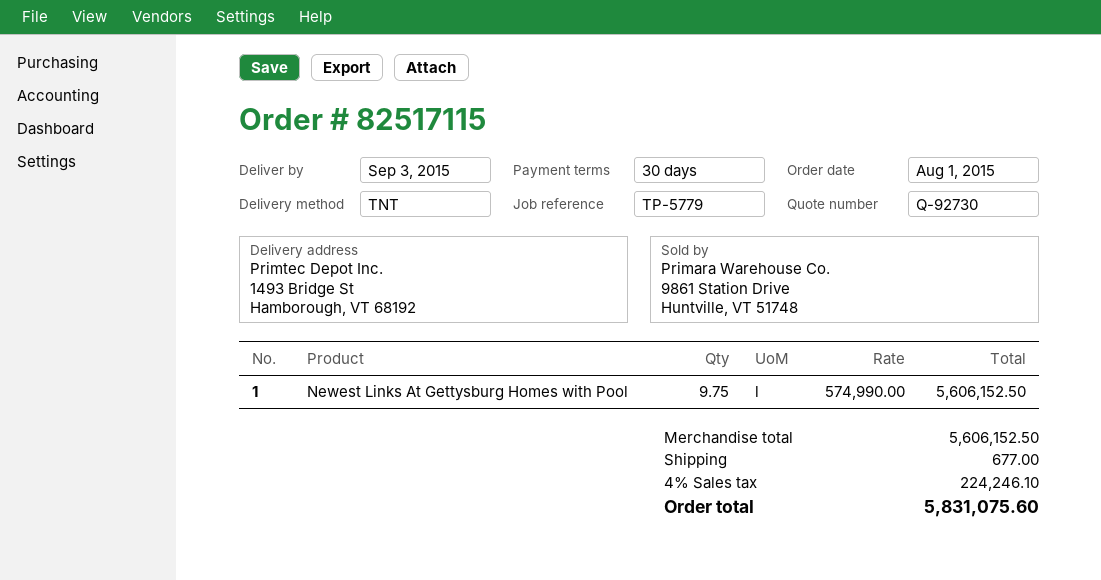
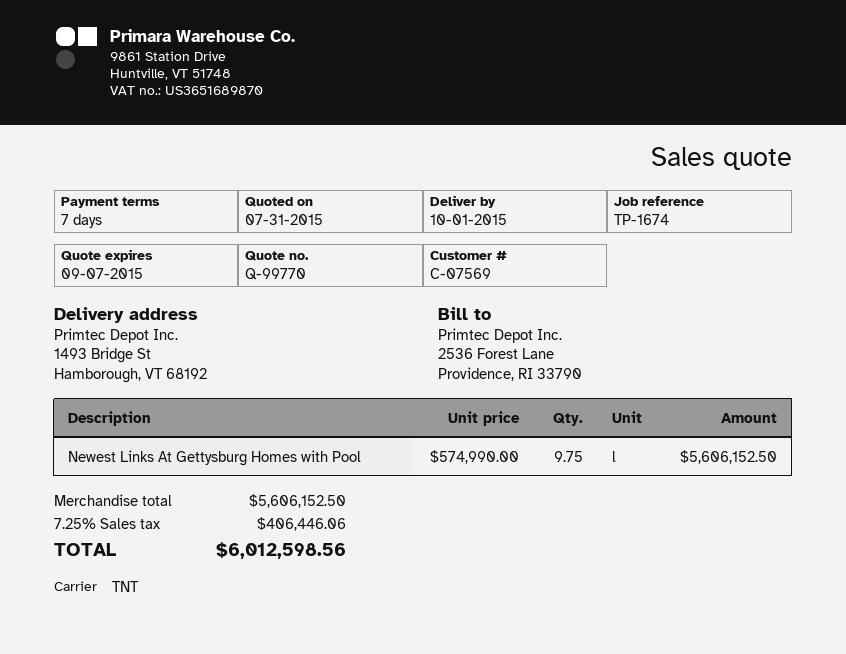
quote number: Q-92730 -> Q-99770
delivery date: 2015-09-03 -> 2015-10-01
payment terms: 30 days -> 7 days
reference: TP-5779 -> TP-1674
shipping: 677.00 -> none
tax: 4% = 224246.10 -> 7.25% = 406446.06
total: 5831075.60 -> 6012598.56

